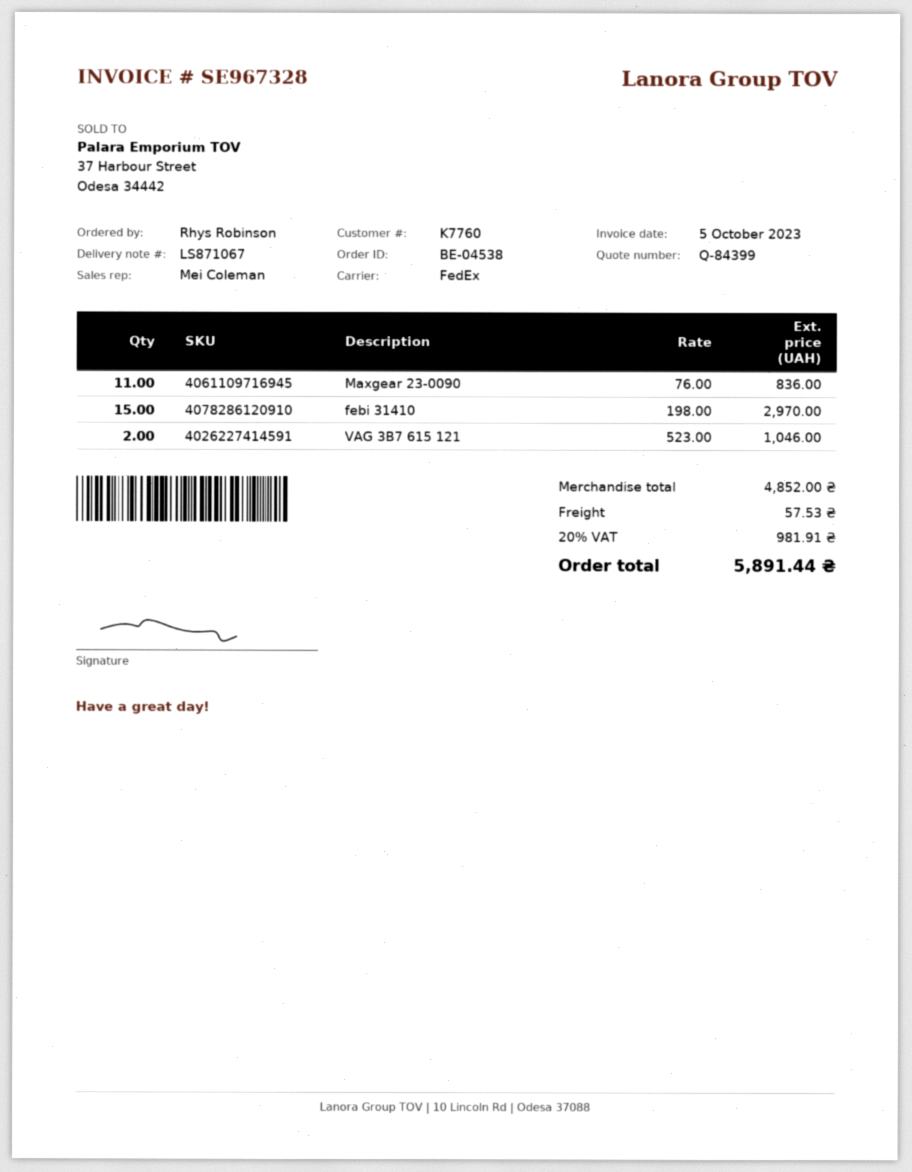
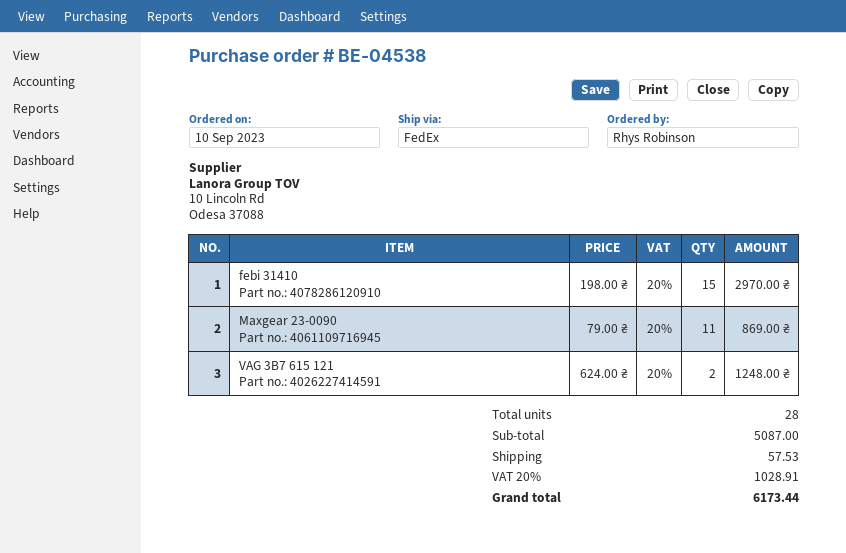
Maxgear 23-0090: 11 x 76.00 = 836.00 -> 11 x 79.00 = 869.00
VAG 3B7 615 121: 2 x 523.00 = 1046.00 -> 2 x 624.00 = 1248.00
subtotal: 4852.00 -> 5087.00
tax: 20% = 981.91 -> 20% = 1028.91
total: 5891.44 -> 6173.44

